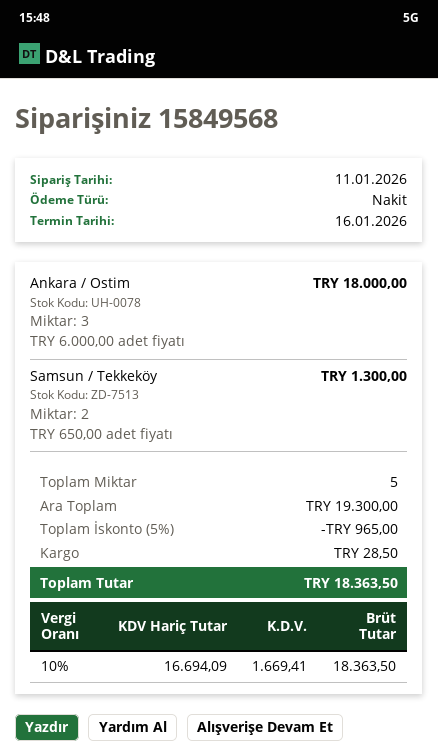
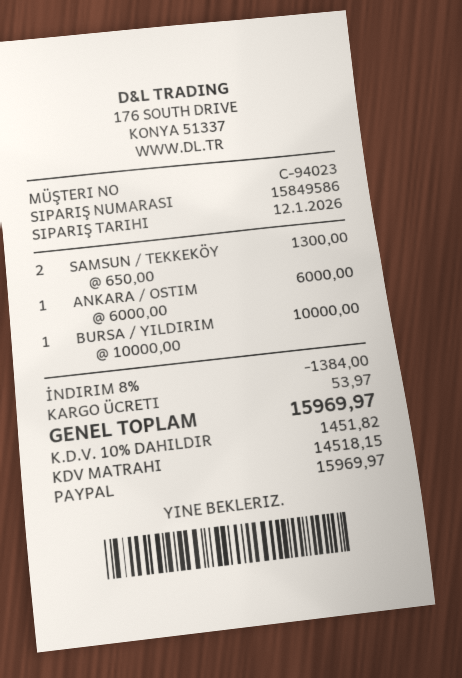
order number: 15849568 -> 15849586
order date: 2026-01-11 -> 2026-01-12
payment method: cash -> PayPal
Ankara / Ostim: 3 x 6000.00 = 18000.00 -> 1 x 6000.00 = 6000.00
BURSA / YILDIRIM: none -> 1 x 10000.00 = 10000.00
discount: 5% = 965.00 -> 8% = 1384.00
shipping: 28.50 -> 53.97
net: 16694.09 -> 14518.15
tax: 10% = 1669.41 -> 10% = 1451.82
total: 18363.50 -> 15969.97

